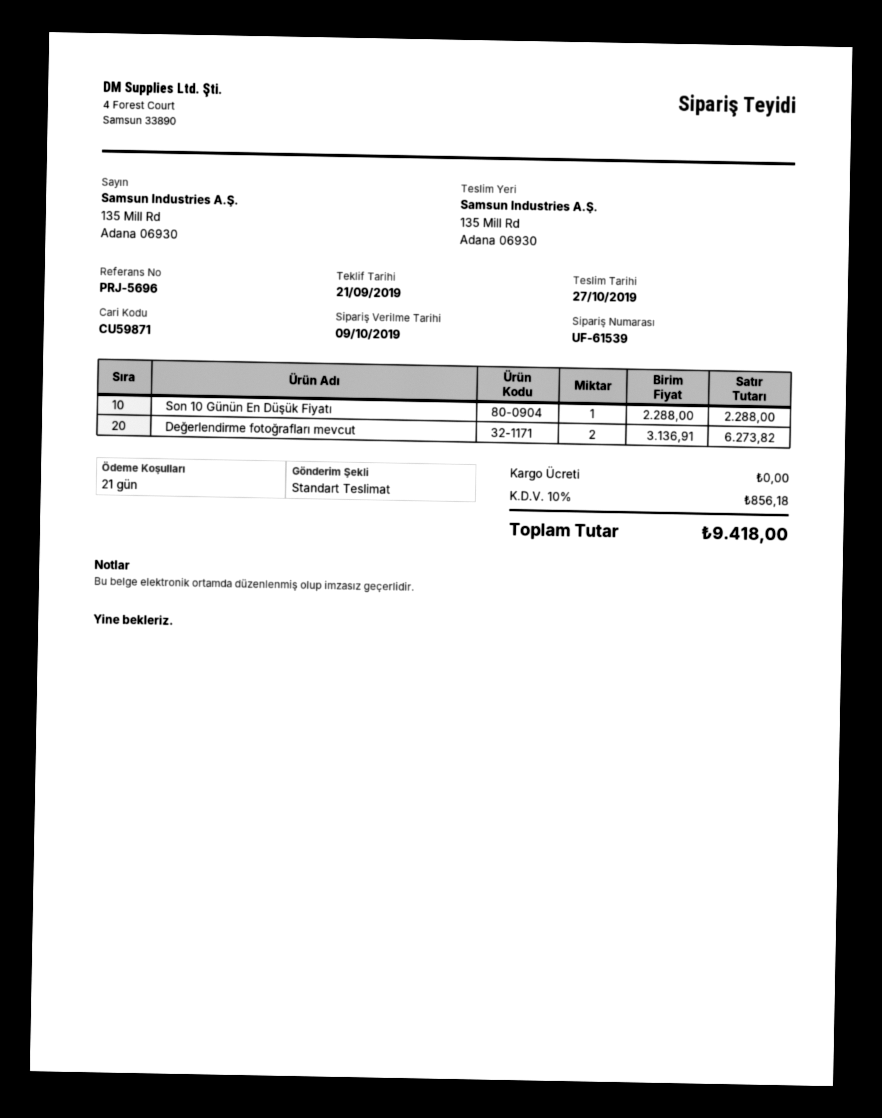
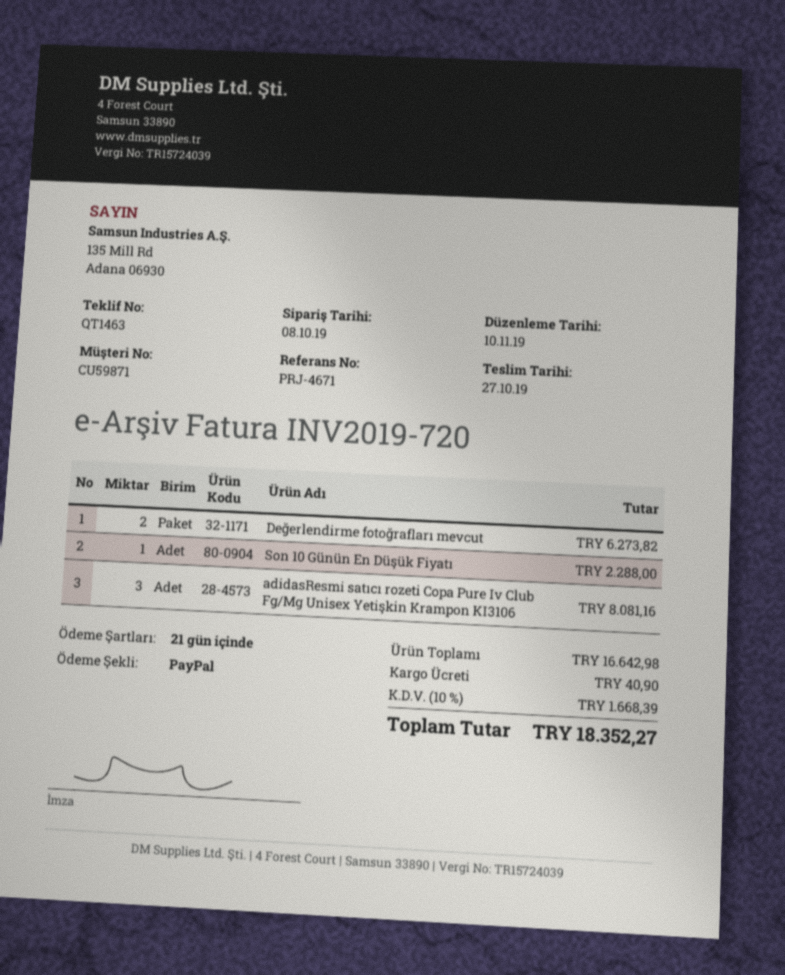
order date: 2019-10-09 -> 2019-10-08
reference: PRJ-5696 -> PRJ-4671
adidasResmi satıcı rozeti Copa Pure Iv Club Fg/Mg Unisex Yetişkin Krampon KI3106: none -> 3 for 8081.16
shipping: 0.00 -> 40.90
tax: 10% = 856.18 -> 10% = 1668.39
total: 9418.00 -> 18352.27

